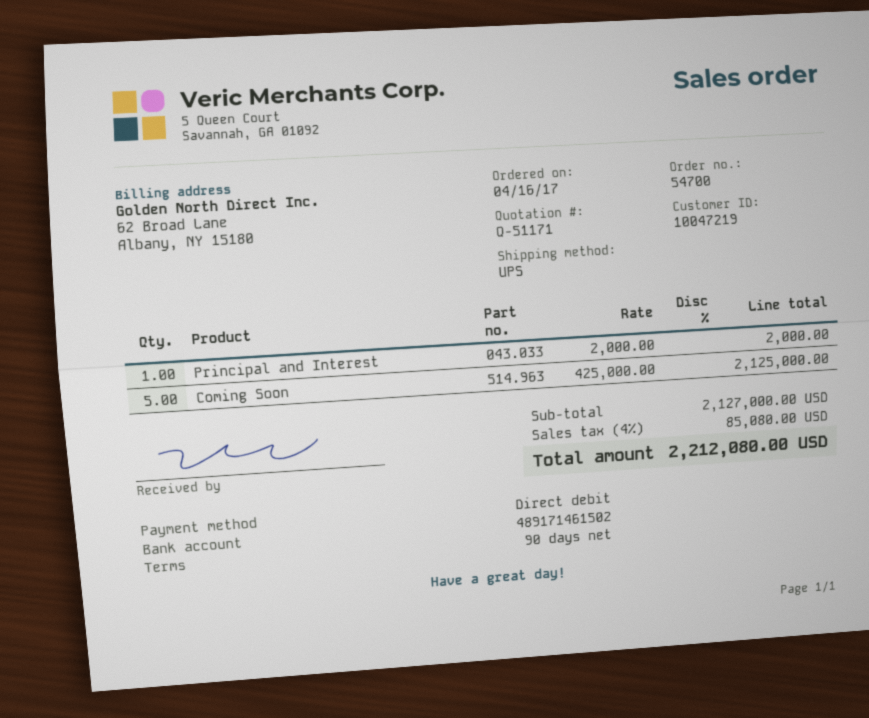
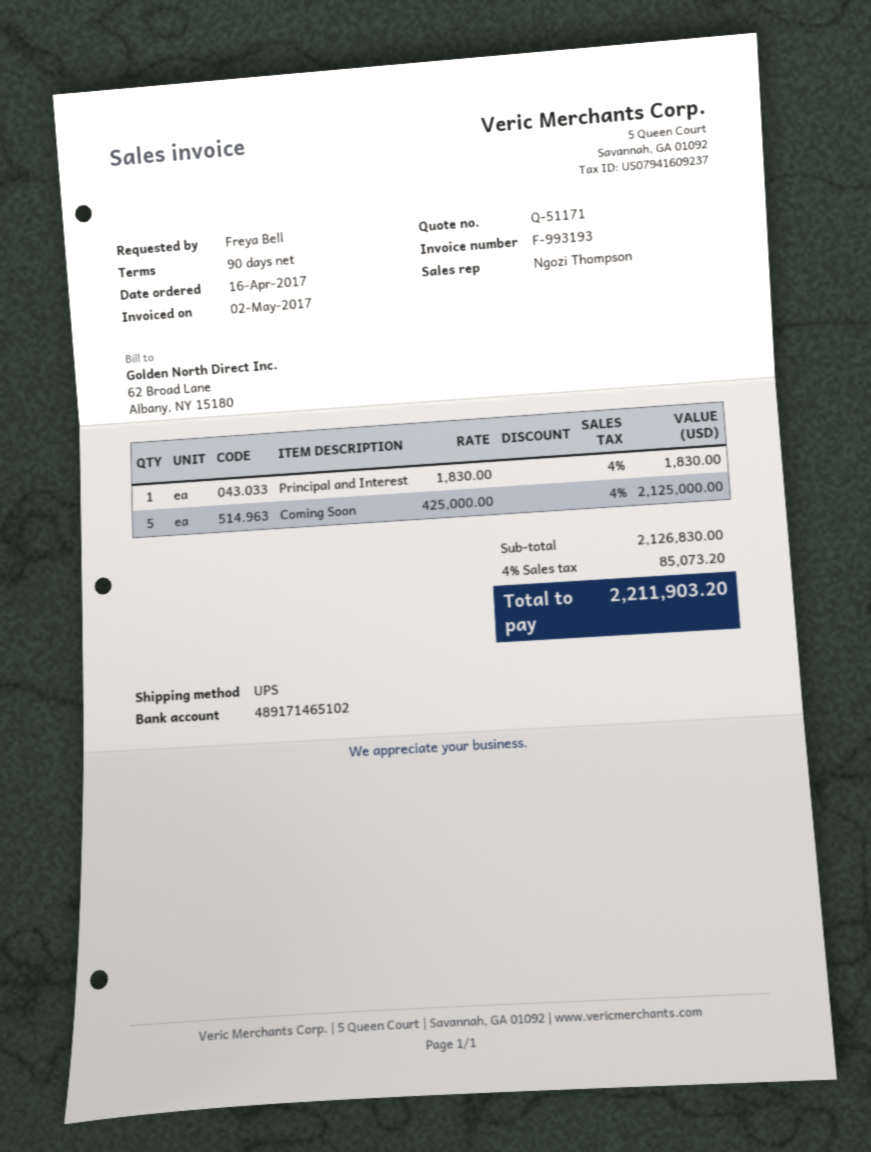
bank account: 489171461502 -> 489171465102
Principal and Interest: 1 x 2000.00 = 2000.00 -> 1 x 1830.00 = 1830.00
subtotal: 2127000.00 -> 2126830.00
tax: 4% = 85080.00 -> 4% = 85073.20
total: 2212080.00 -> 2211903.20

